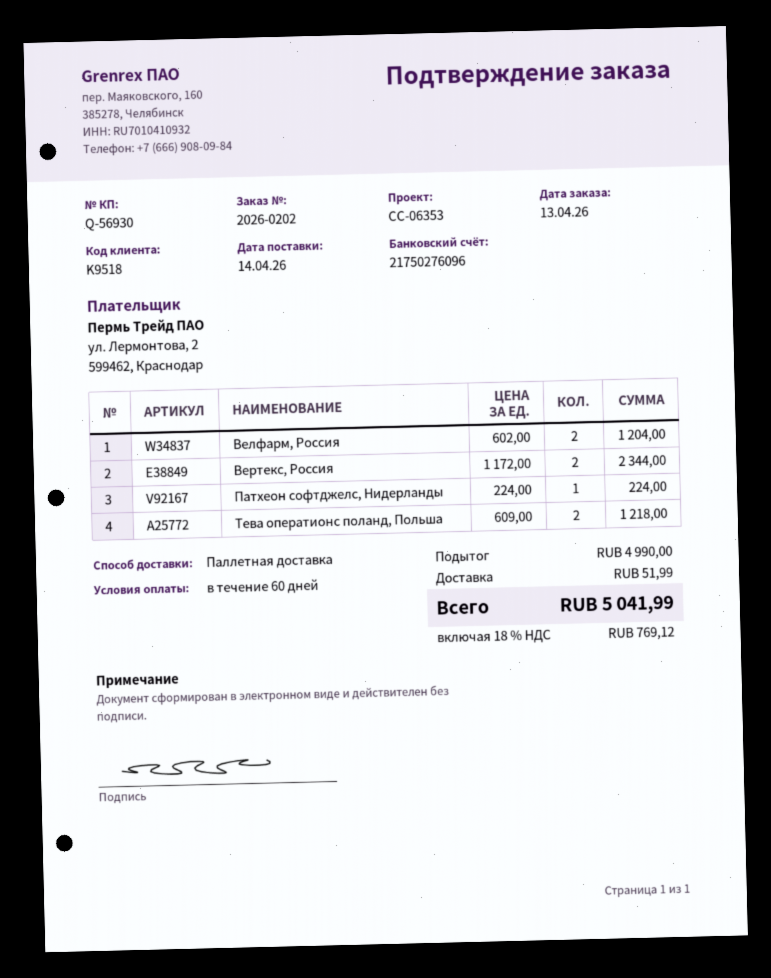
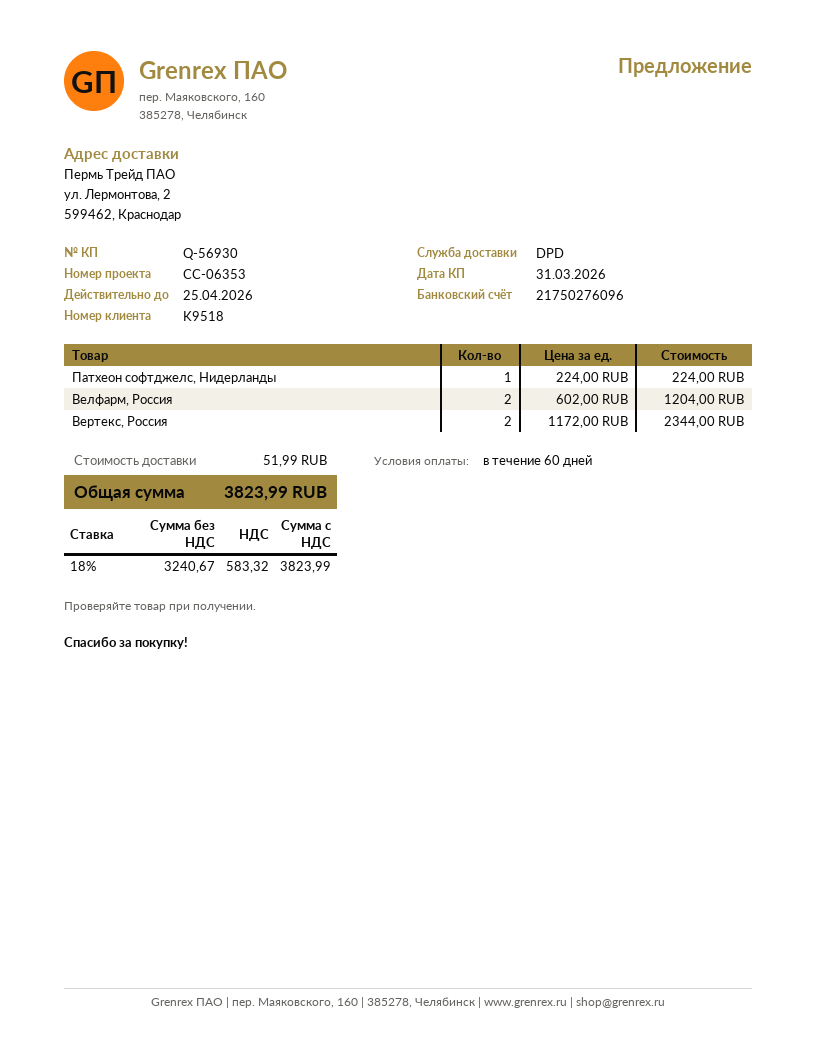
shipping method: pallet freight -> DPD
Тева оператионс поланд, Польша: 2 x 609.00 = 1218.00 -> none
tax: 18% = 769.12 -> 18% = 583.32
total: 5041.99 -> 3823.99

